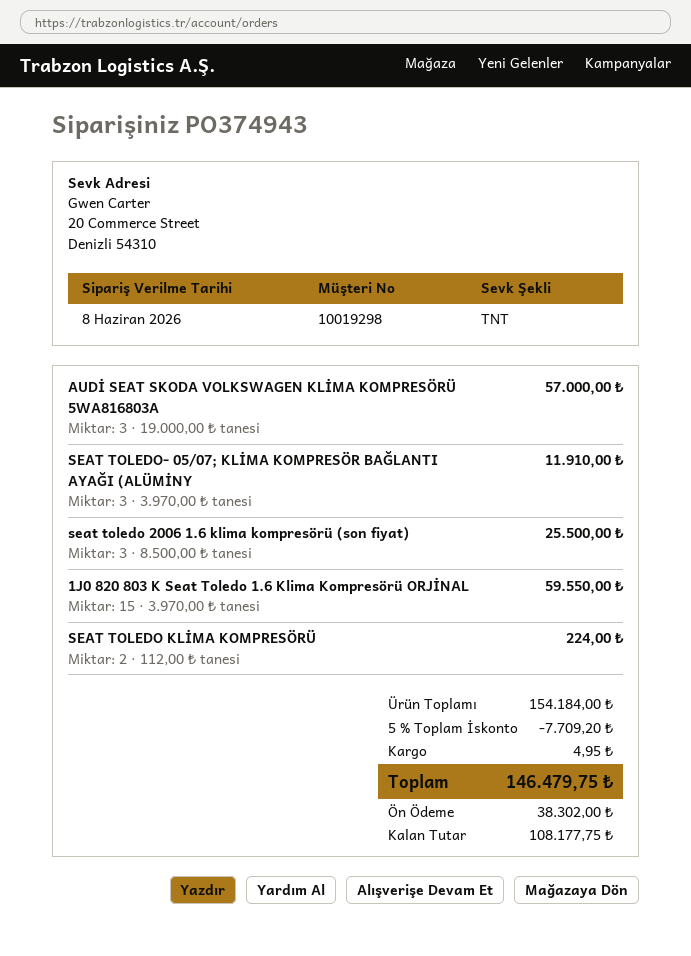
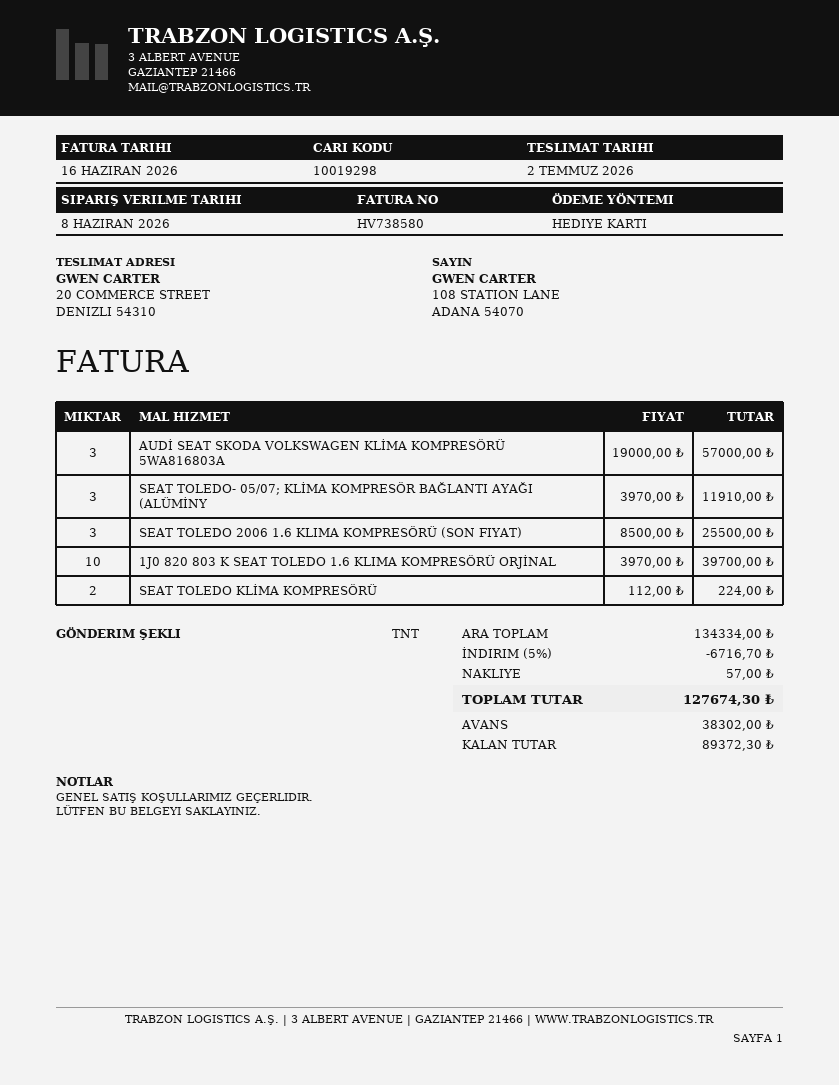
1J0 820 803 K Seat Toledo 1.6 Klima Kompresörü ORJİNAL: 15 x 3970.00 = 59550.00 -> 10 x 3970.00 = 39700.00
subtotal: 154184.00 -> 134334.00
discount: 5% = 7709.20 -> 5% = 6716.70
shipping: 4.95 -> 57.00
total: 146479.75 -> 127674.30
balance: 108177.75 -> 89372.30

